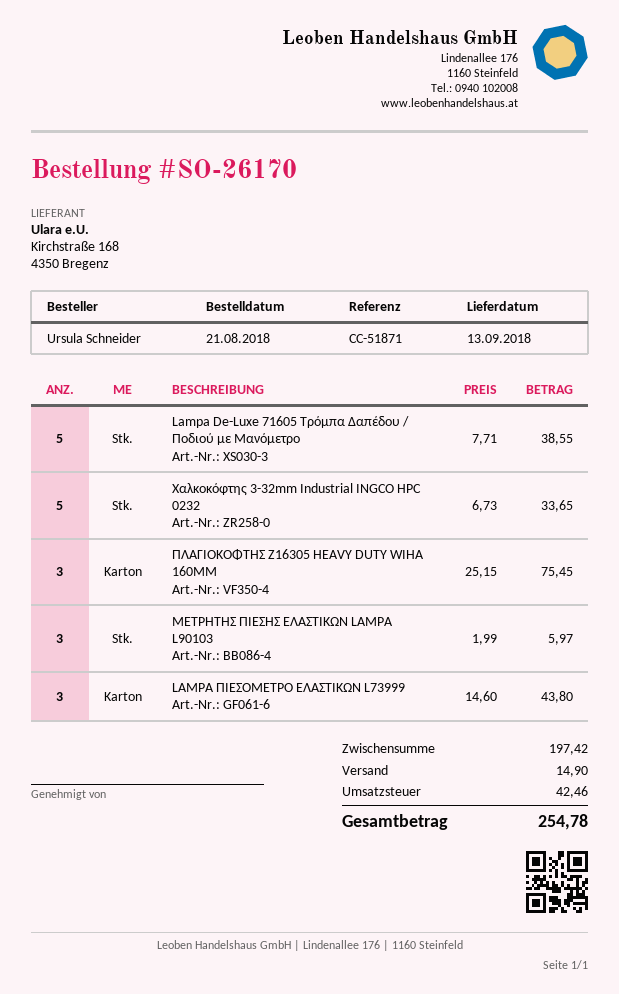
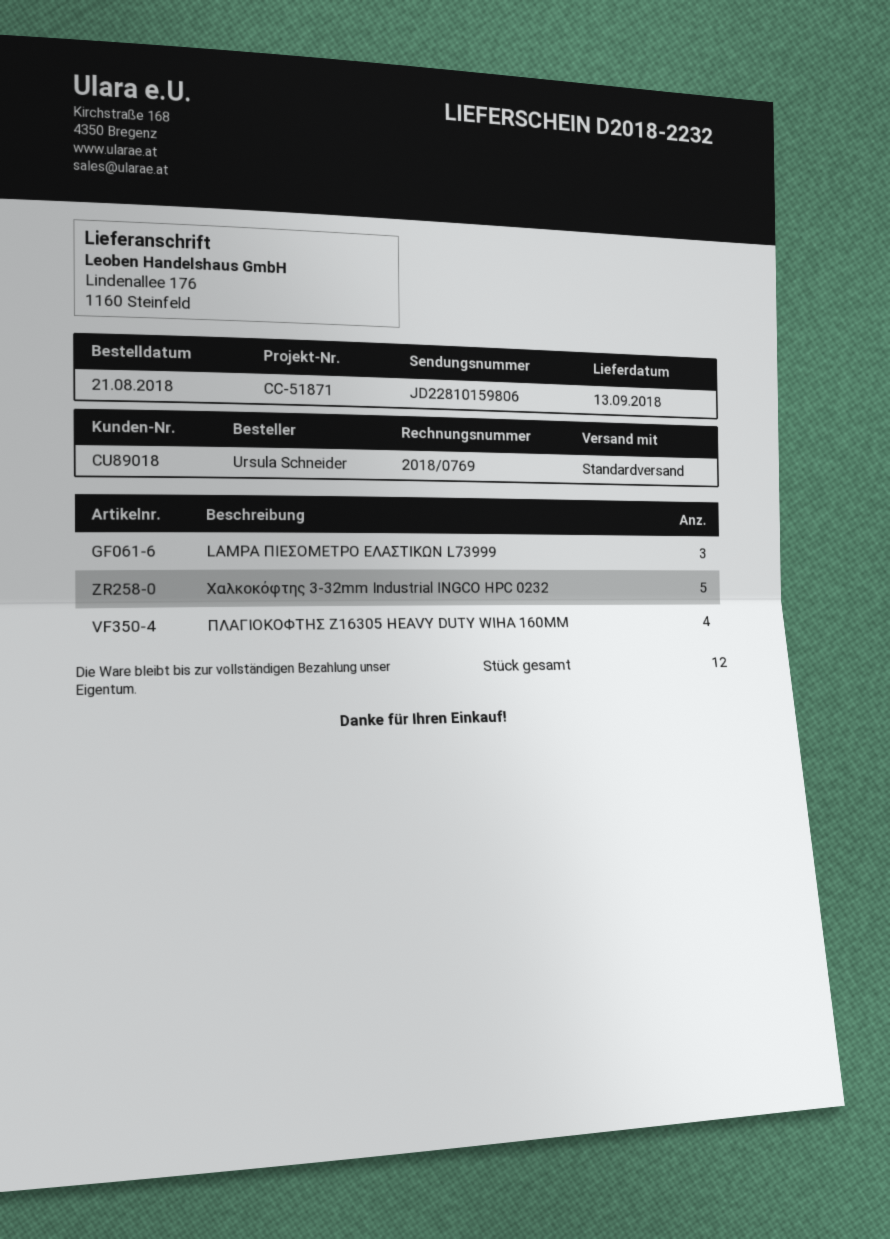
Lampa De-Luxe 71605 Τρόμπα Δαπέδου / Ποδιού με Μανόμετρο: 5 -> none
ΠΛΑΓΙΟΚΟΦΤΗΣ Z16305 HEAVY DUTY WIHA 160ΜΜ: 3 -> 4
ΜΕΤΡΗΤΗΣ ΠΙΕΣΗΣ ΕΛΑΣΤΙΚΩΝ LAMPA L90103: 3 -> none

